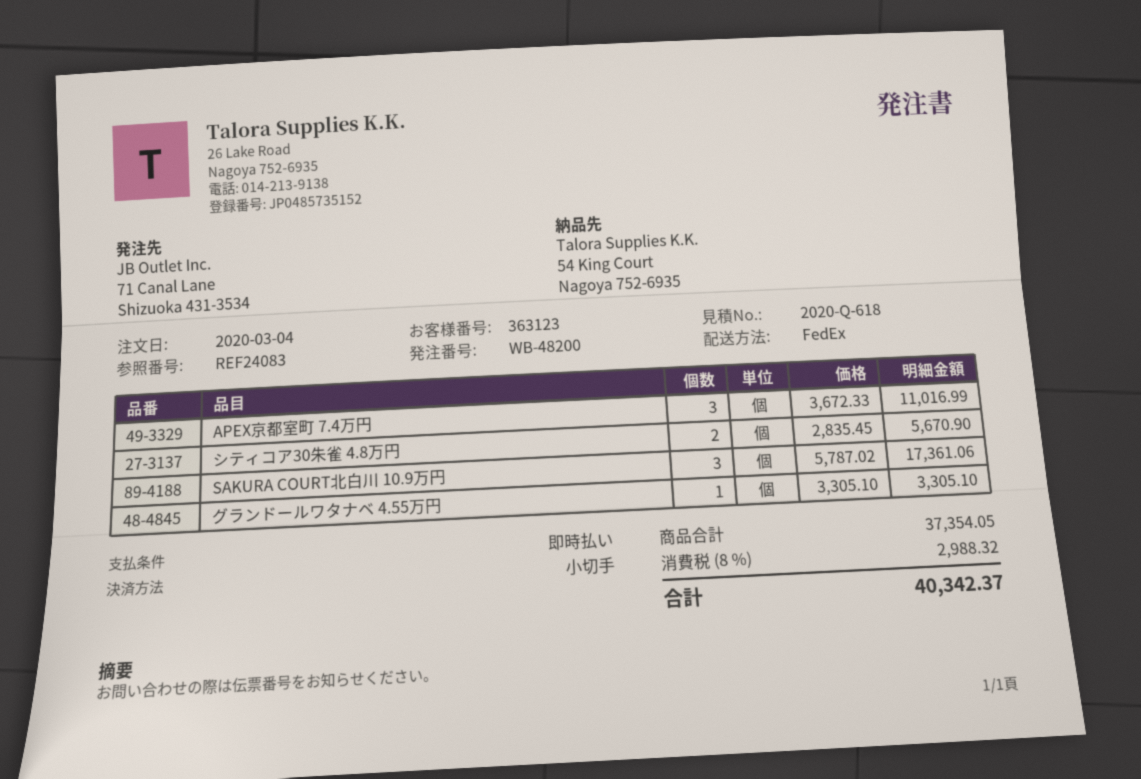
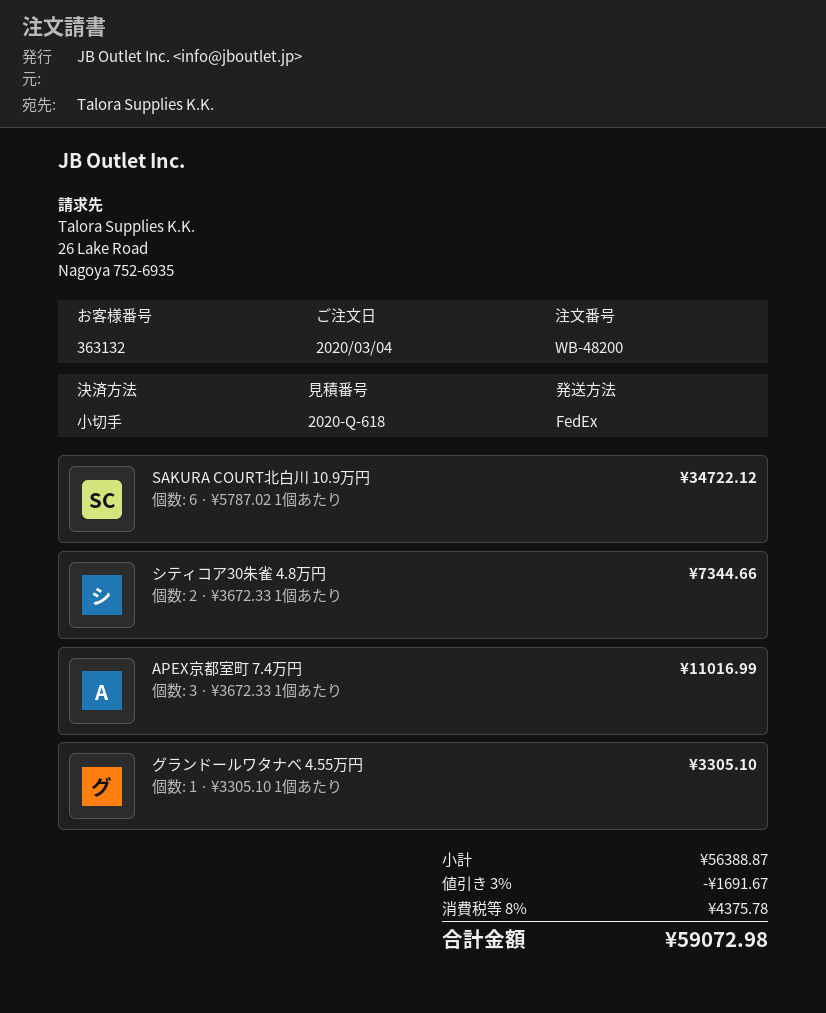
customer number: 363123 -> 363132
シティコア30朱雀 4.8万円: 2 x 2835.45 = 5670.90 -> 2 x 3672.33 = 7344.66
SAKURA COURT北白川 10.9万円: 3 x 5787.02 = 17361.06 -> 6 x 5787.02 = 34722.12
subtotal: 37354.05 -> 56388.87
discount: none -> 3% = 1691.67
tax: 8% = 2988.32 -> 8% = 4375.78
total: 40342.37 -> 59072.98

